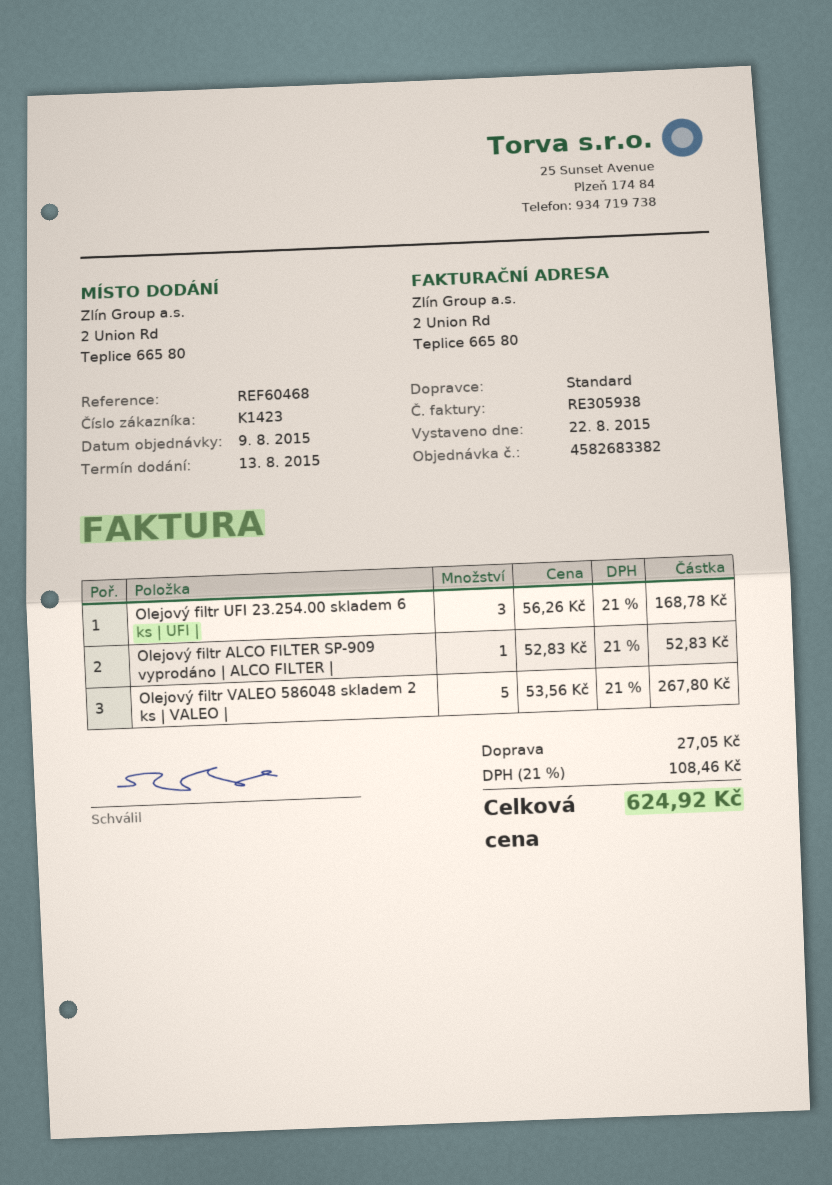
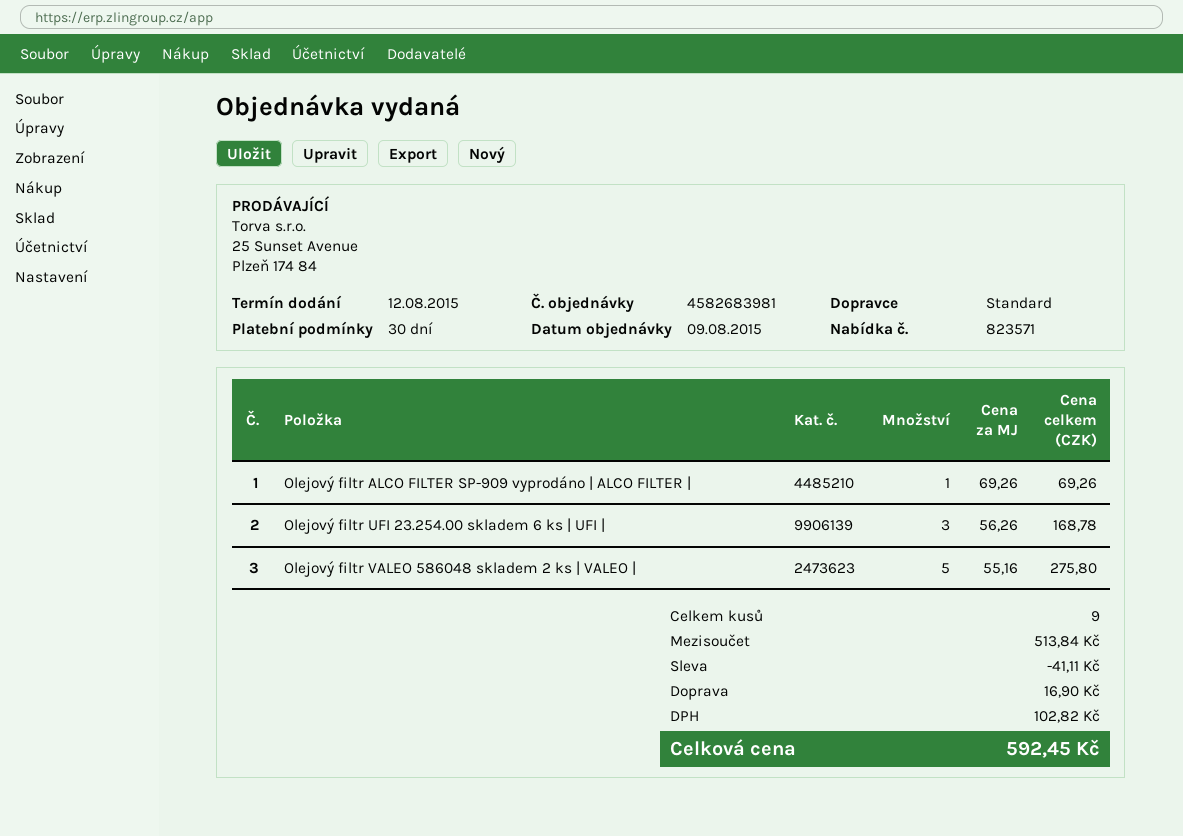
order number: 4582683382 -> 4582683981
delivery date: 2015-08-13 -> 2015-08-12
Olejový filtr ALCO FILTER SP-909 vyprodáno | ALCO FILTER |: 1 x 52.83 = 52.83 -> 1 x 69.26 = 69.26
Olejový filtr VALEO 586048 skladem 2 ks | VALEO |: 5 x 53.56 = 267.80 -> 5 x 55.16 = 275.80
discount: none -> 41.11
shipping: 27.05 -> 16.90
tax: 108.46 -> 102.82
total: 624.92 -> 592.45

